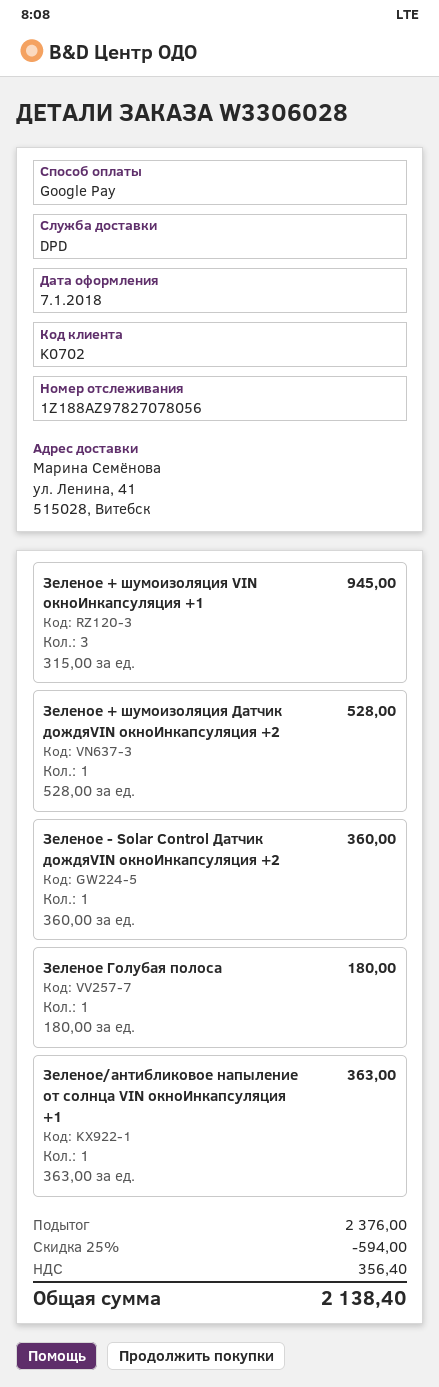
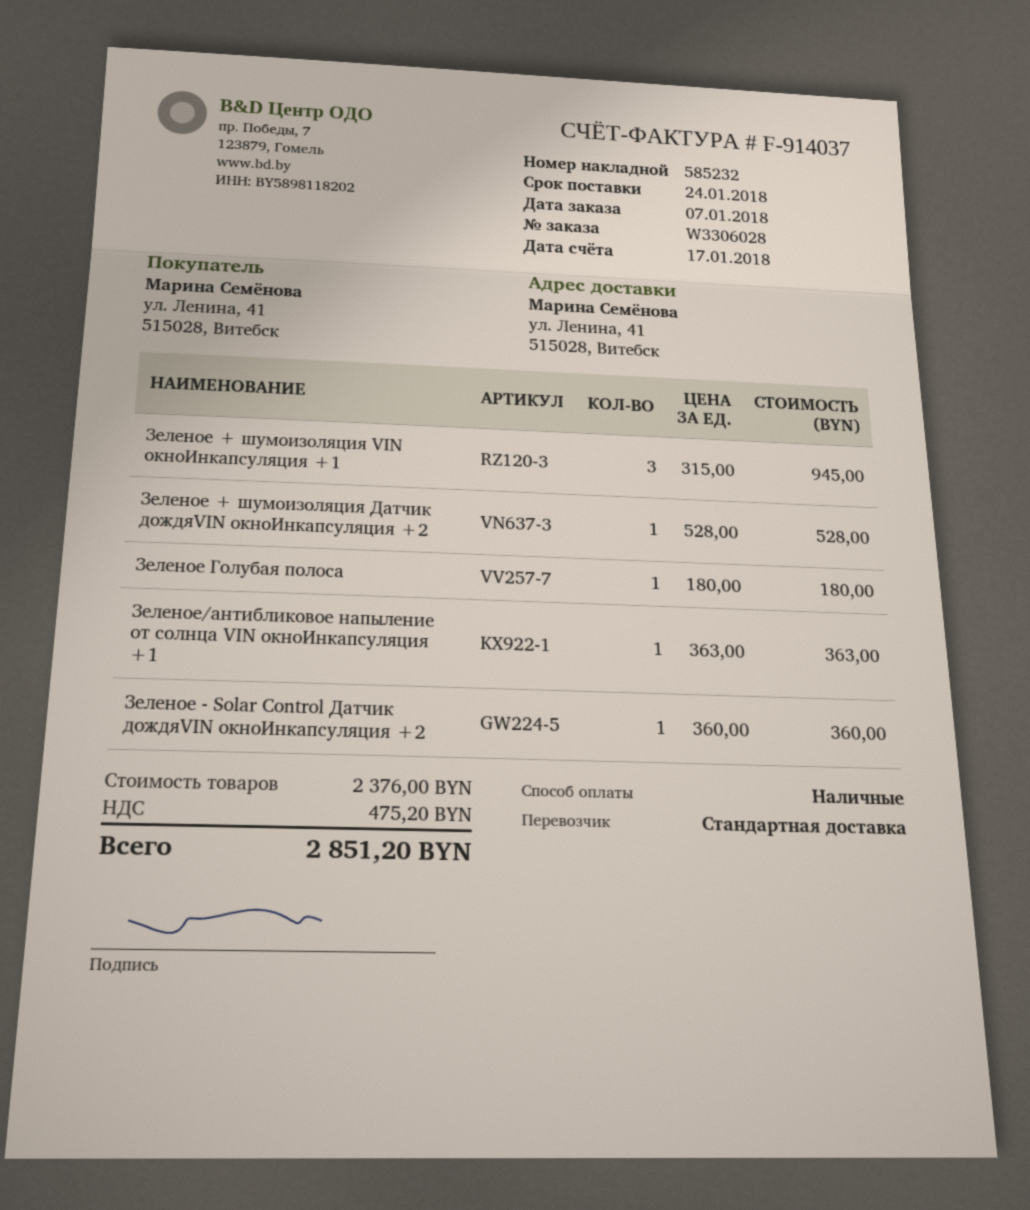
payment method: Google Pay -> cash
shipping method: DPD -> standard
discount: 25% = 594.00 -> none
tax: 356.40 -> 475.20
total: 2138.40 -> 2851.20

